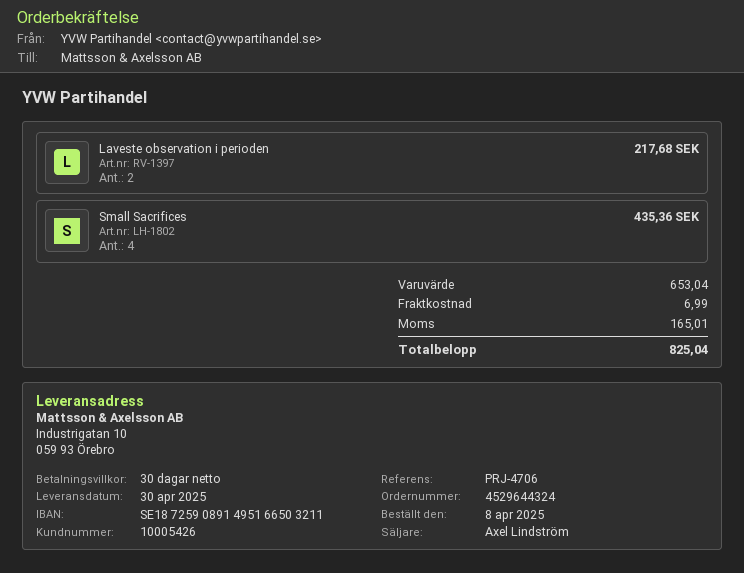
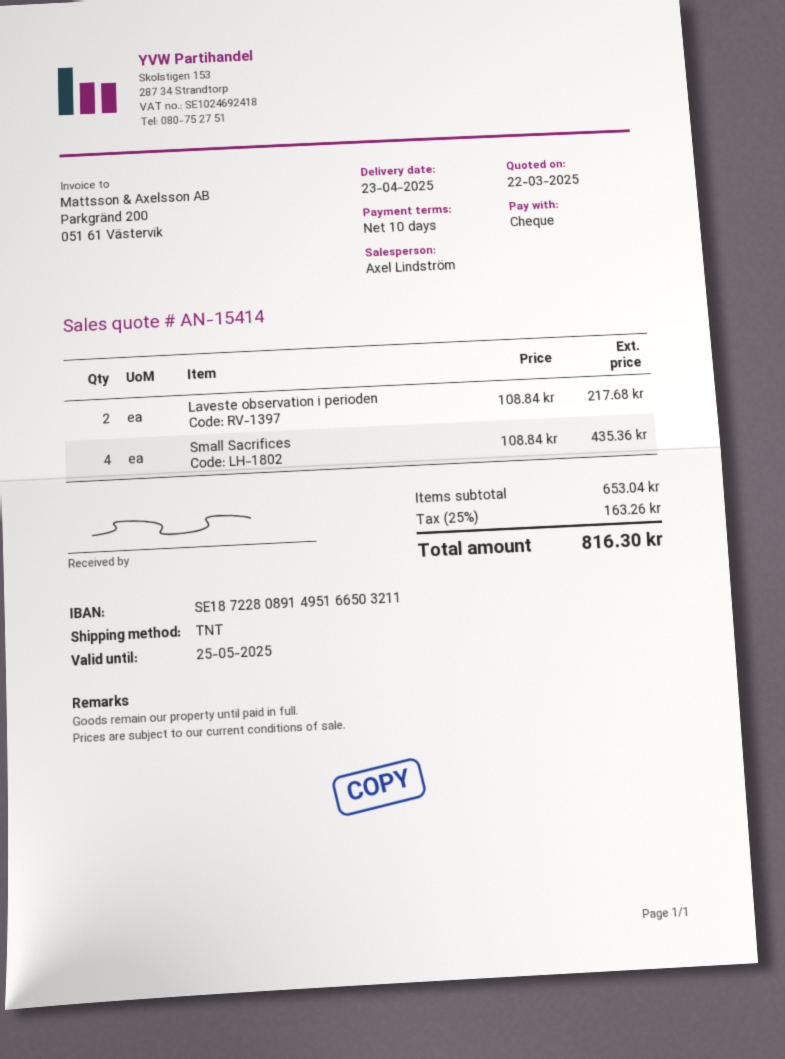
delivery date: 2025-04-30 -> 2025-04-23
payment terms: 30 days -> 10 days
bank account: SE1872590891495166503211 -> SE1872280891495166503211
shipping: 6.99 -> none
tax: 165.01 -> 163.26
total: 825.04 -> 816.30

